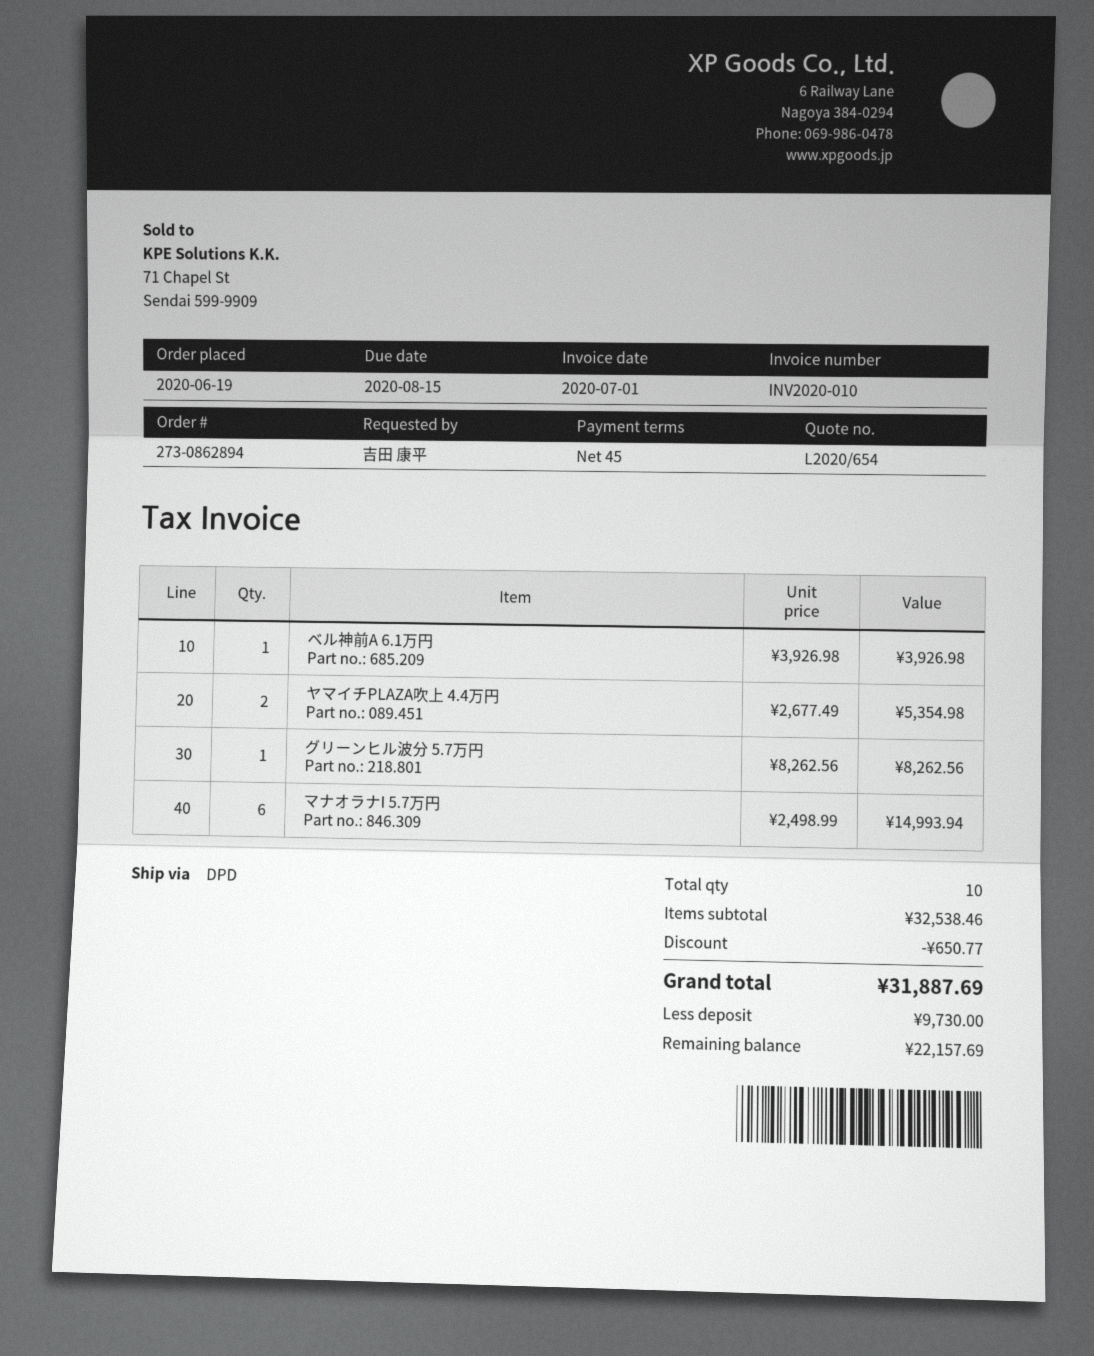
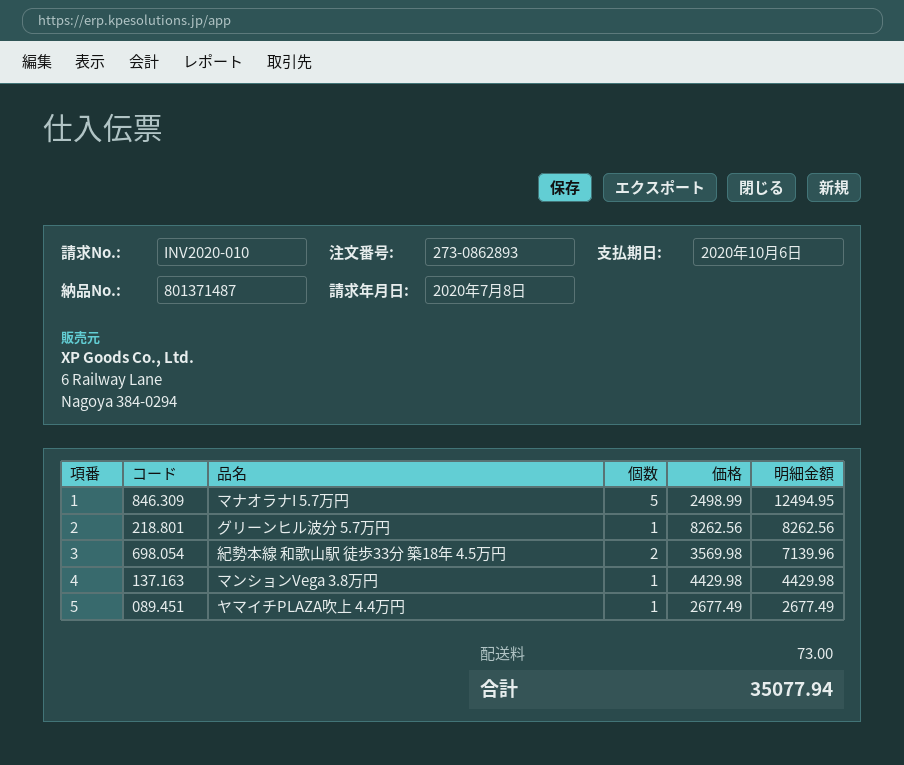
order number: 273-0862894 -> 273-0862893
invoice date: 2020-07-01 -> 2020-07-08
due date: 2020-08-15 -> 2020-10-06
ベル神前A 6.1万円: 1 x 3926.98 = 3926.98 -> none
ヤマイチPLAZA吹上 4.4万円: 2 x 2677.49 = 5354.98 -> 1 x 2677.49 = 2677.49
マナオラナI 5.7万円: 6 x 2498.99 = 14993.94 -> 5 x 2498.99 = 12494.95
紀勢本線 和歌山駅 徒歩33分 築18年 4.5万円: none -> 2 x 3569.98 = 7139.96
マンションVega 3.8万円: none -> 1 x 4429.98 = 4429.98
discount: 650.77 -> none
shipping: none -> 73.00
total: 31887.69 -> 35077.94

